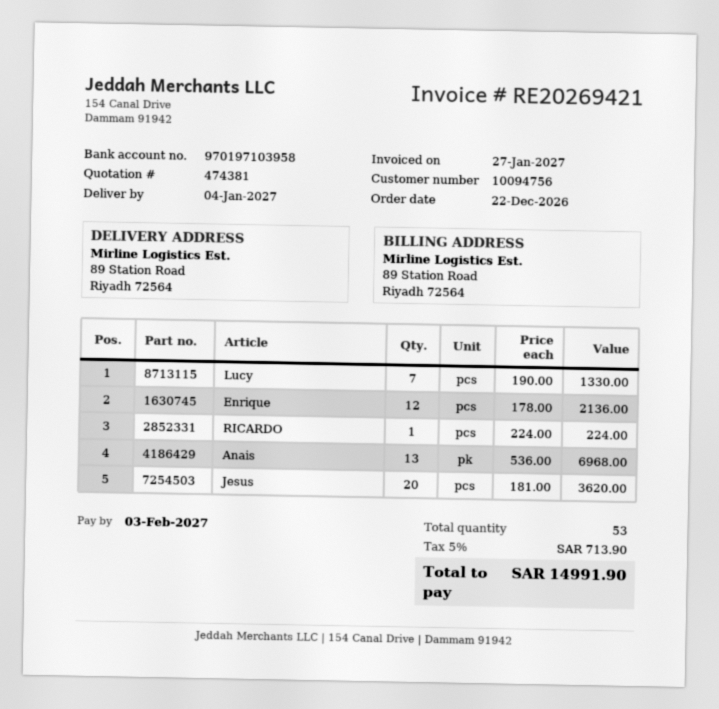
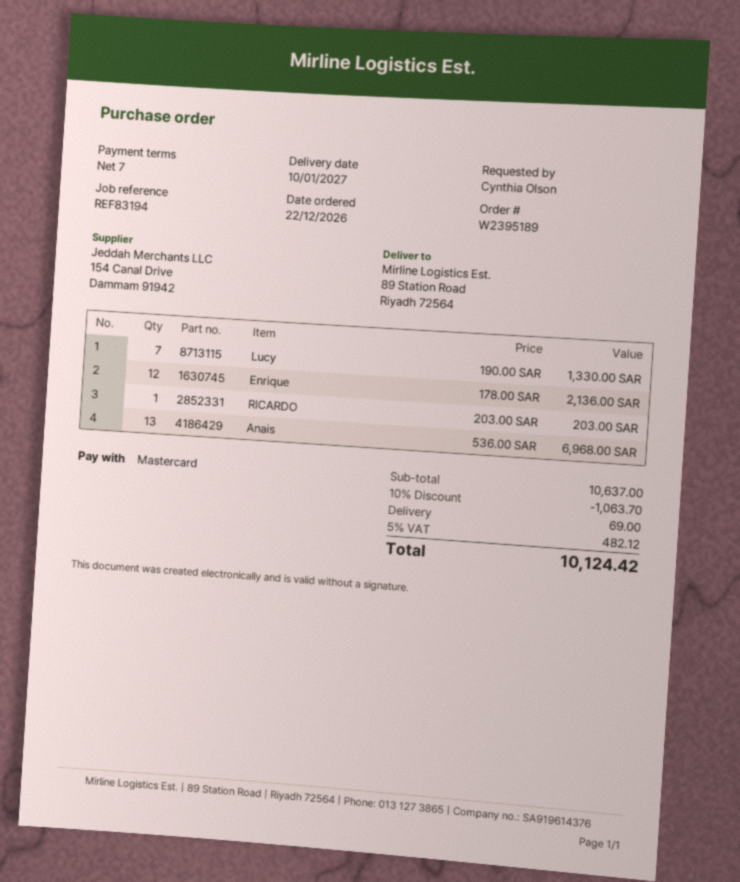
delivery date: 2027-01-04 -> 2027-01-10
RICARDO: 1 x 224.00 = 224.00 -> 1 x 203.00 = 203.00
Jesus: 20 x 181.00 = 3620.00 -> none
discount: none -> 10% = 1063.70
shipping: none -> 69.00
tax: 5% = 713.90 -> 5% = 482.12
total: 14991.90 -> 10124.42

